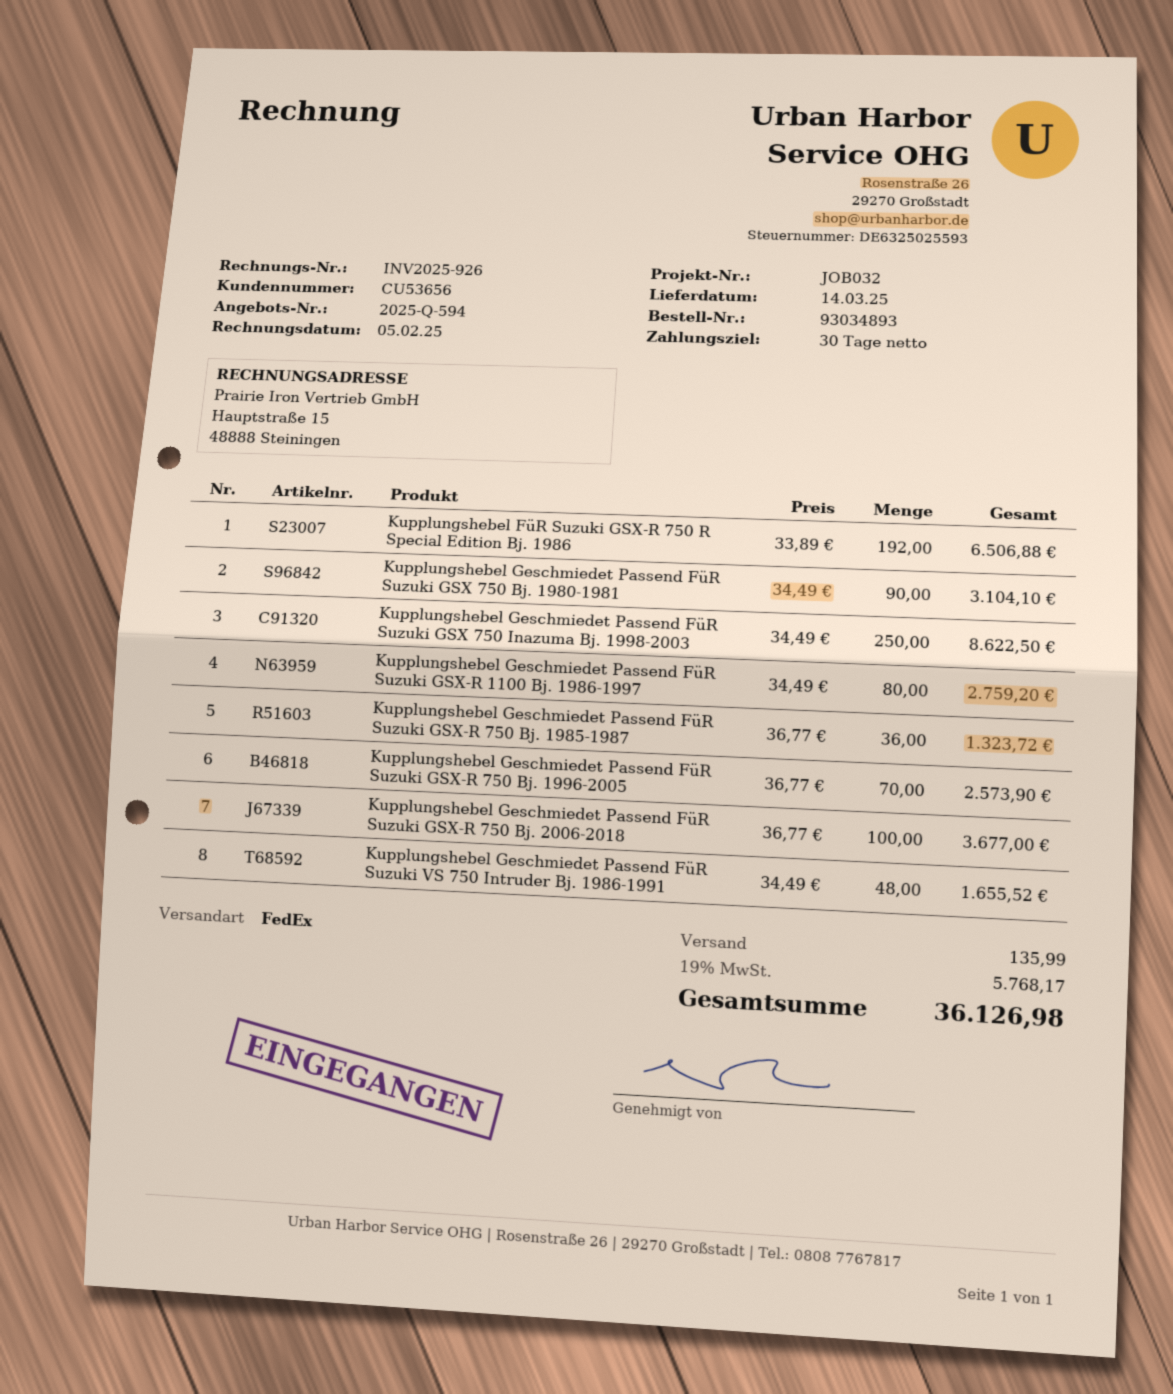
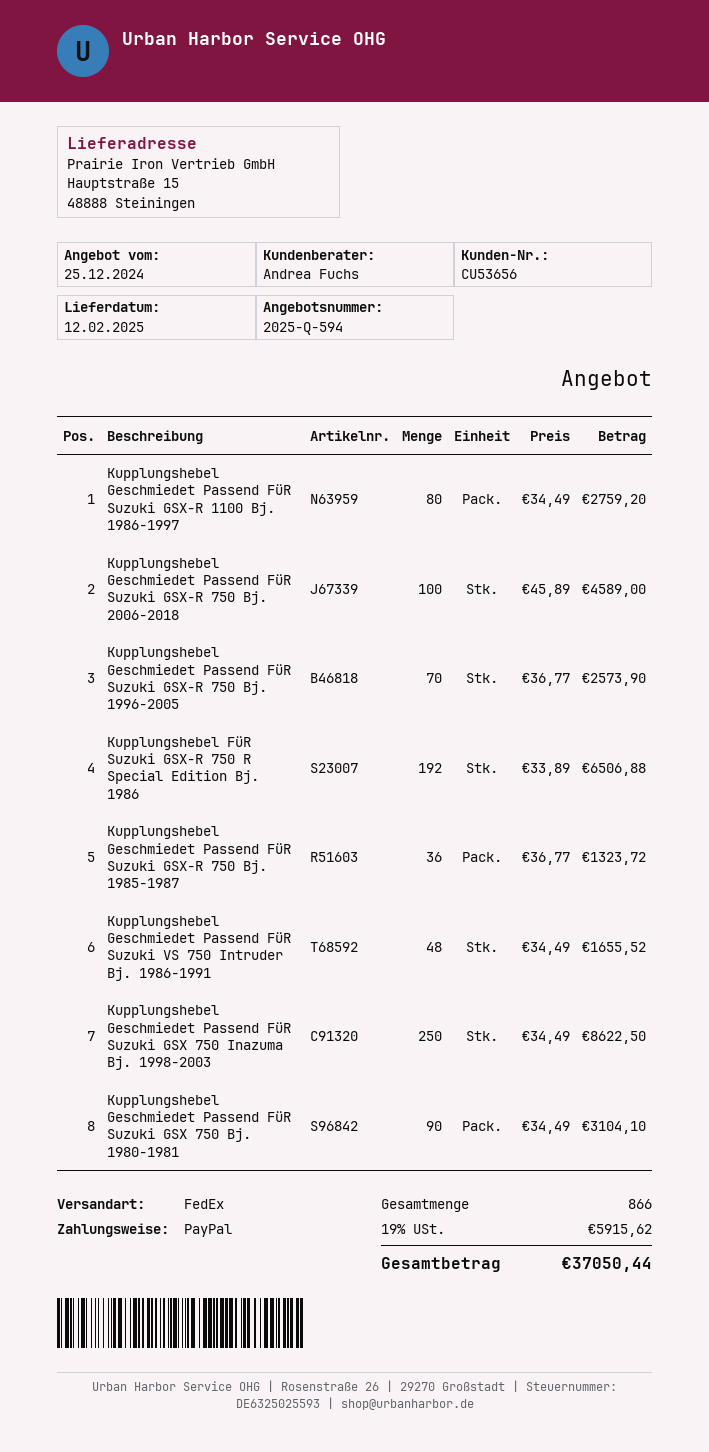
delivery date: 2025-03-14 -> 2025-02-12
Kupplungshebel Geschmiedet Passend FüR Suzuki GSX-R 750 Bj. 2006-2018: 100 x 36.77 = 3677.00 -> 100 x 45.89 = 4589.00
shipping: 135.99 -> none
tax: 19% = 5768.17 -> 19% = 5915.62
total: 36126.98 -> 37050.44

